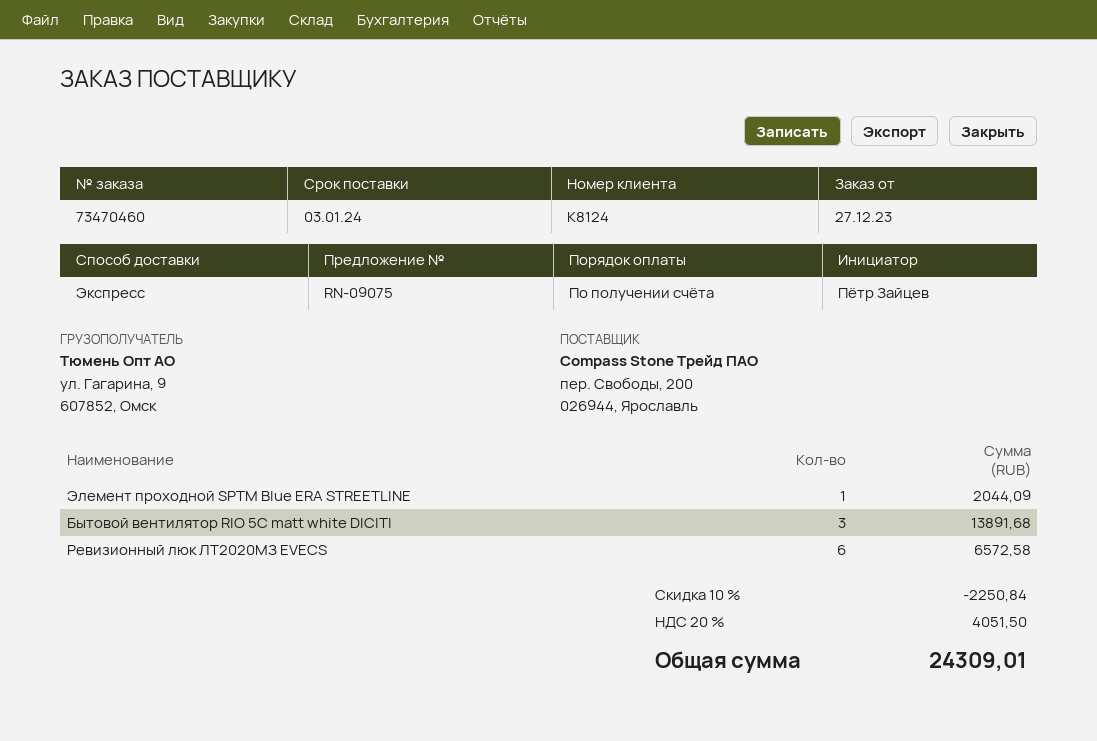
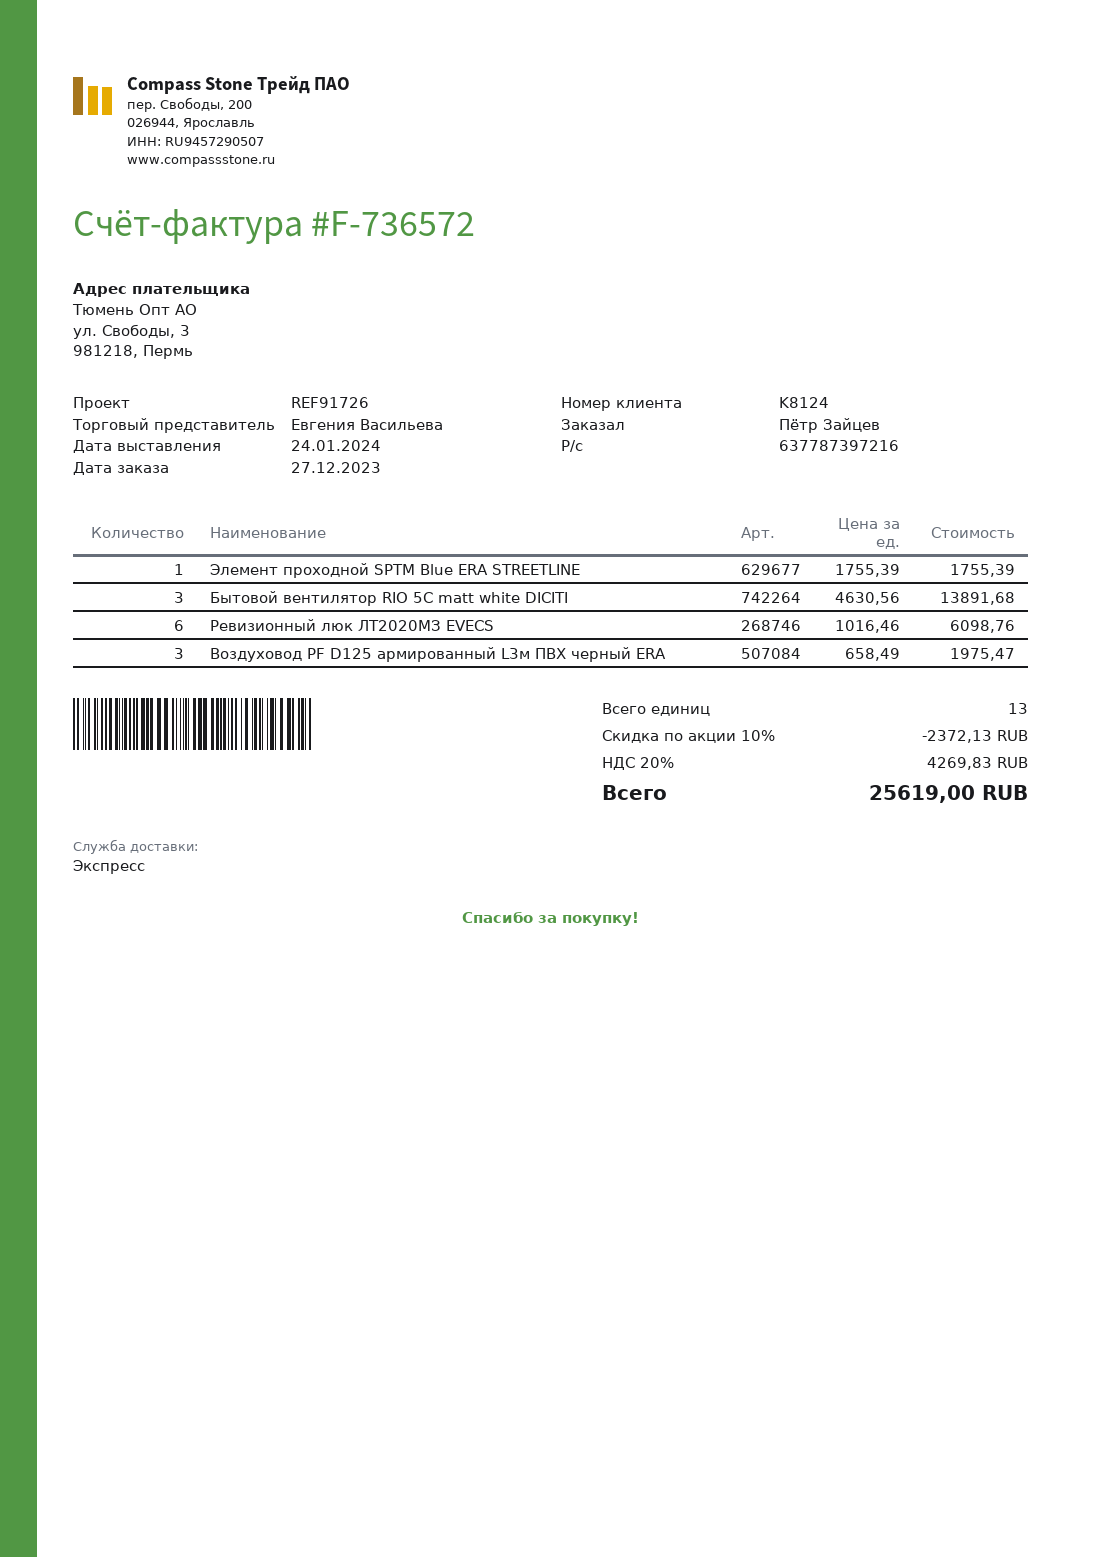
Элемент проходной SPTM Blue ERA STREETLINE: 1 for 2044.09 -> 1 for 1755.39
Ревизионный люк ЛТ2020МЗ EVECS: 6 for 6572.58 -> 6 for 6098.76
Воздуховод PF D125 армированный L3м ПВХ черный ERA: none -> 3 for 1975.47
discount: 10% = 2250.84 -> 10% = 2372.13
tax: 20% = 4051.50 -> 20% = 4269.83
total: 24309.01 -> 25619.00

